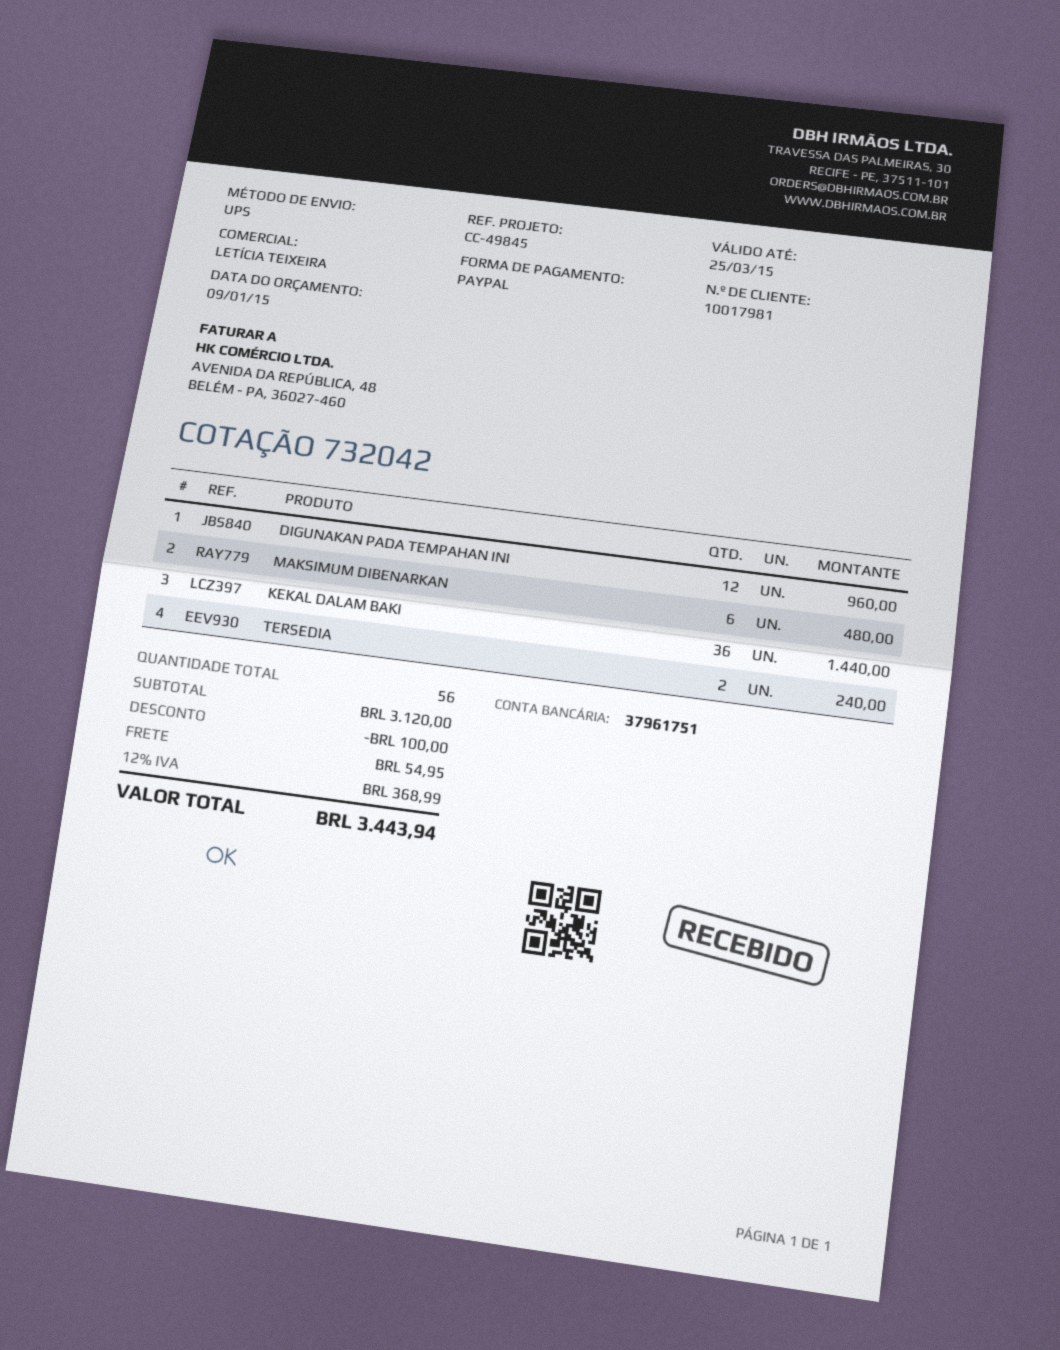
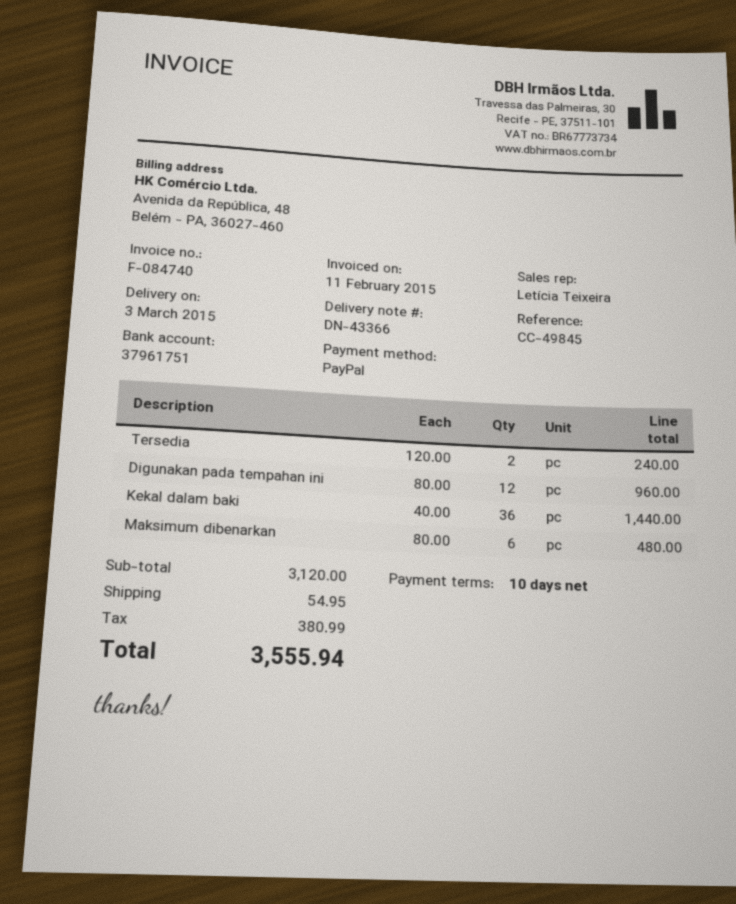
discount: 100.00 -> none
tax: 368.99 -> 380.99
total: 3443.94 -> 3555.94

